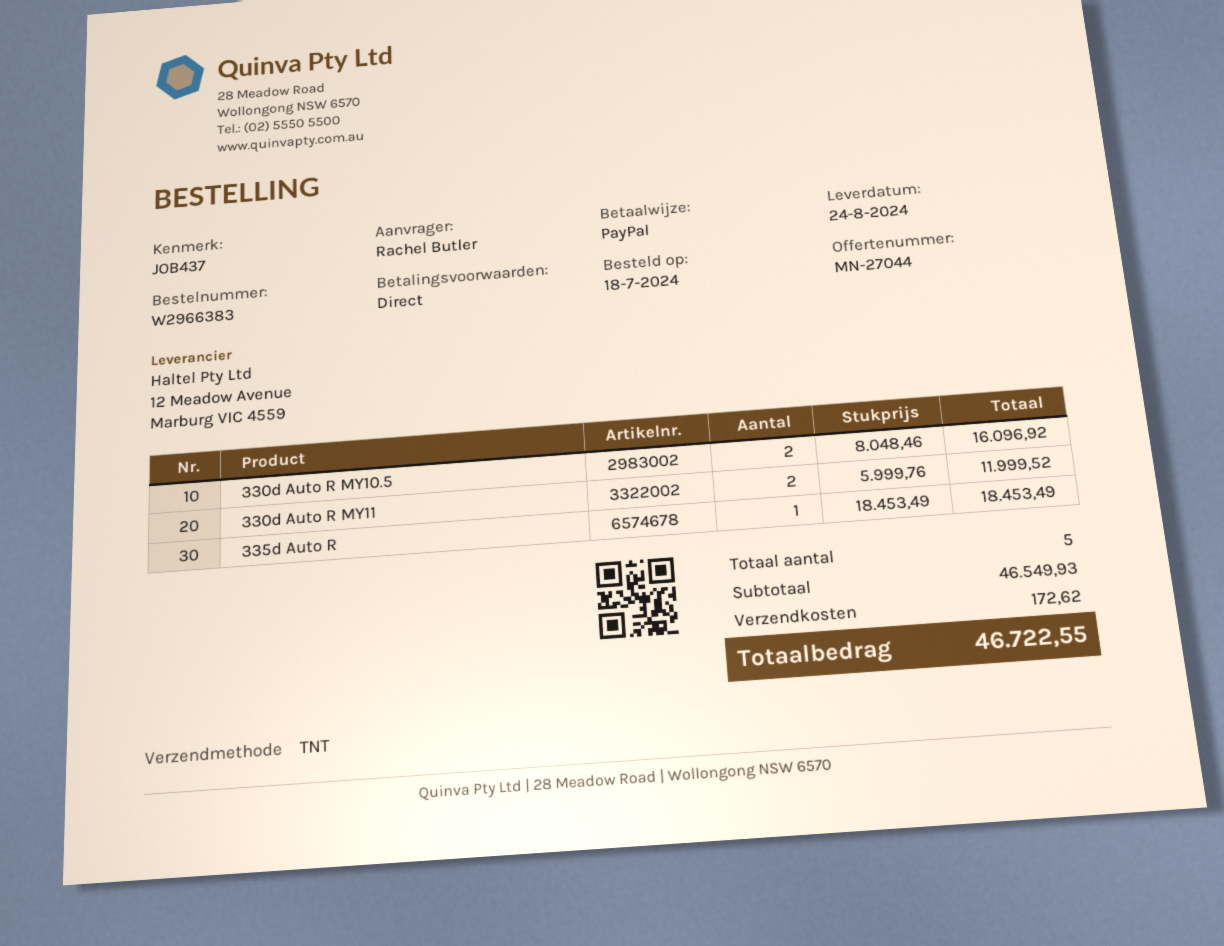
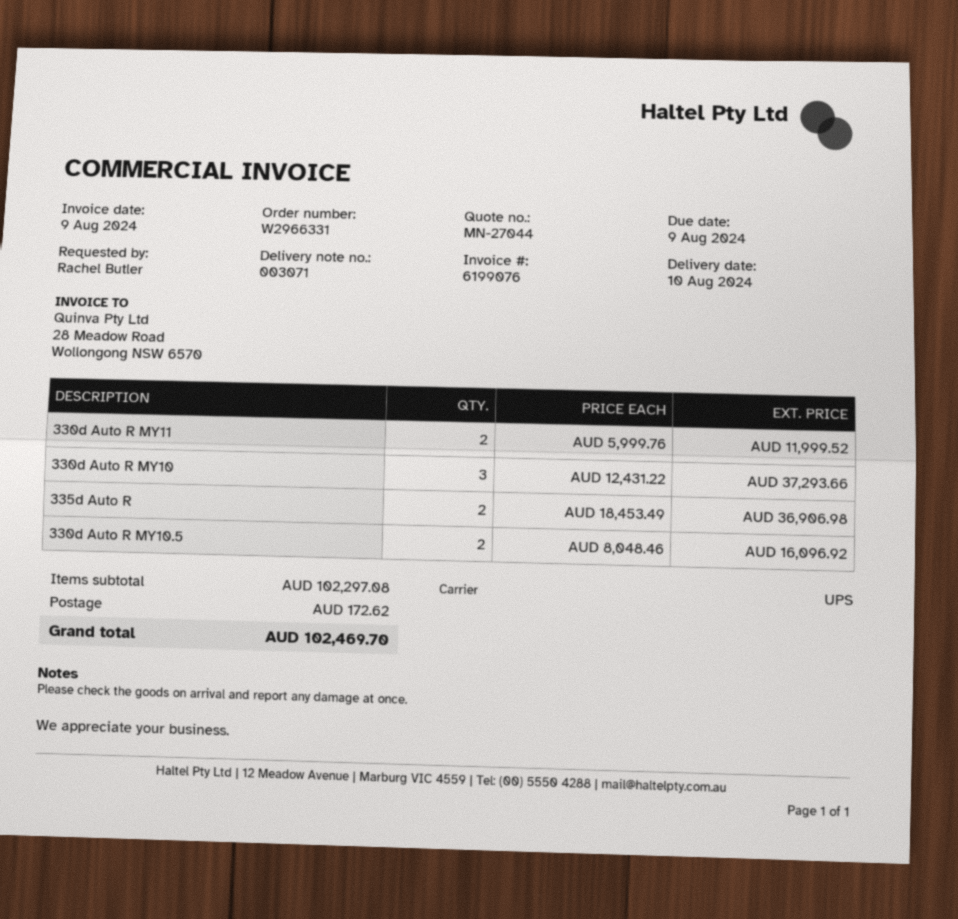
order number: W2966383 -> W2966331
delivery date: 2024-08-24 -> 2024-08-10
shipping method: TNT -> UPS
335d Auto R: 1 x 18453.49 = 18453.49 -> 2 x 18453.49 = 36906.98
330d Auto R MY10: none -> 3 x 12431.22 = 37293.66
subtotal: 46549.93 -> 102297.08
total: 46722.55 -> 102469.70

